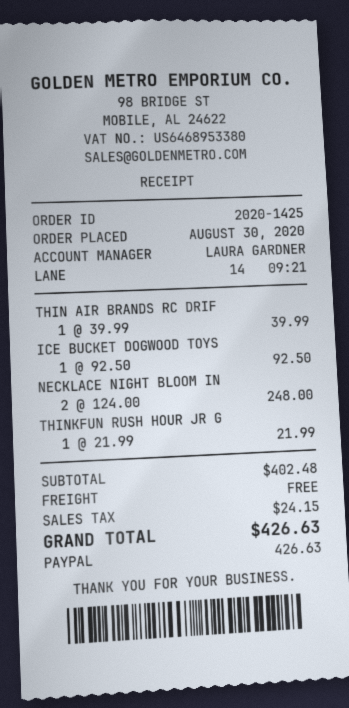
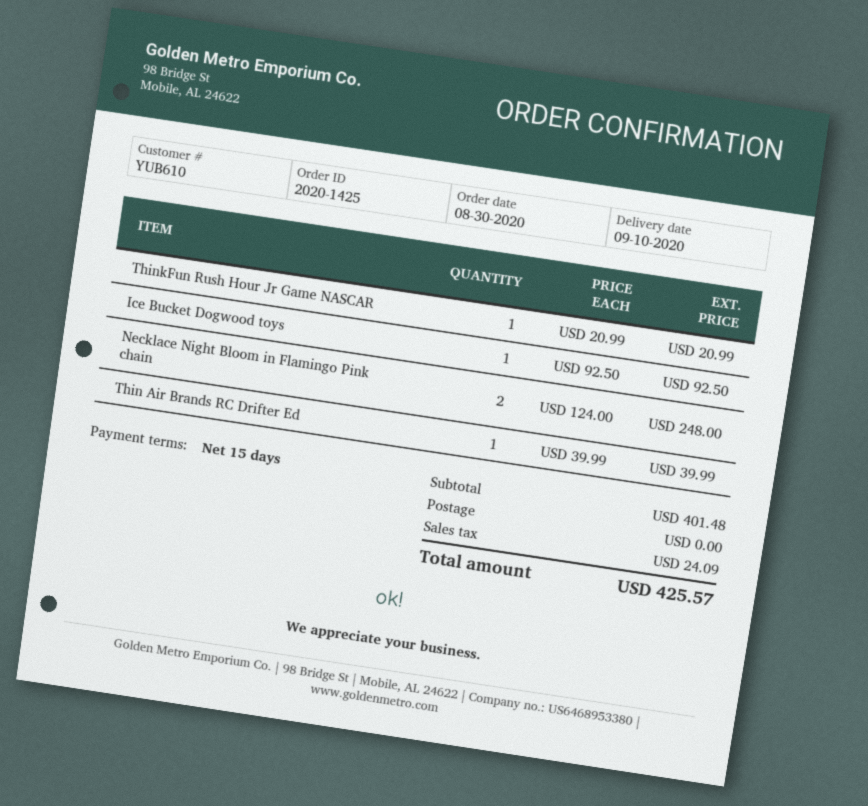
THINKFUN RUSH HOUR JR G: 1 x 21.99 = 21.99 -> 1 x 20.99 = 20.99
subtotal: 402.48 -> 401.48
tax: 24.15 -> 24.09
total: 426.63 -> 425.57

